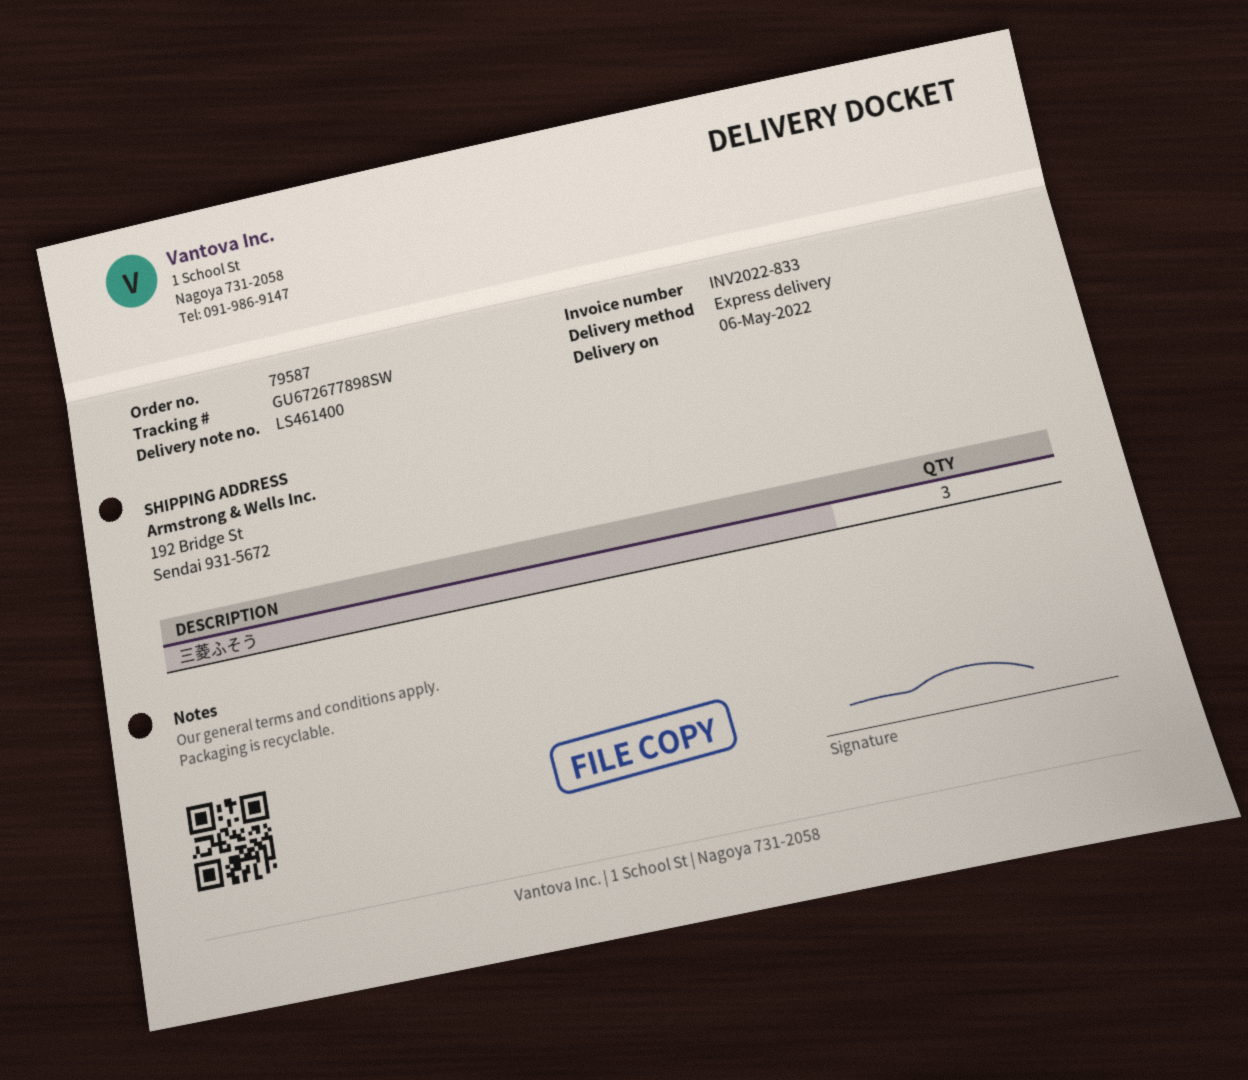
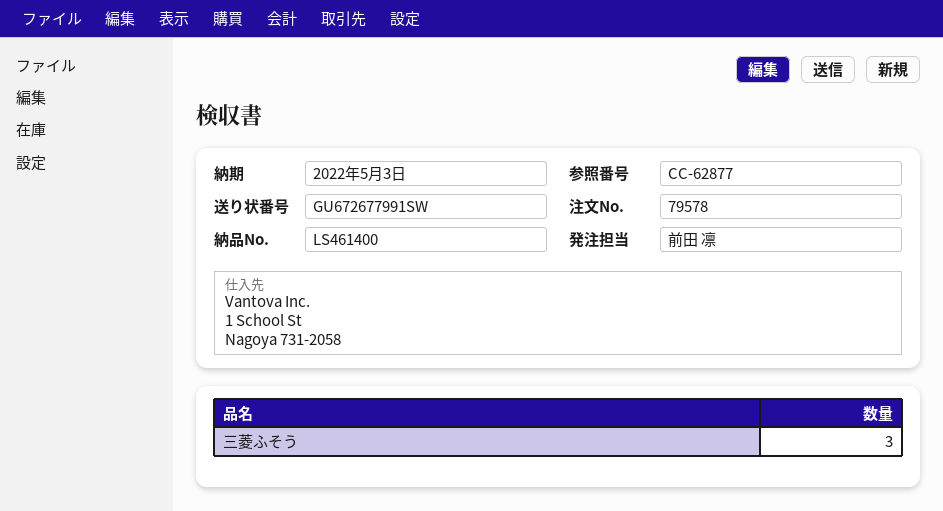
order number: 79587 -> 79578
delivery date: 2022-05-06 -> 2022-05-03
tracking number: GU672677898SW -> GU672677991SW

